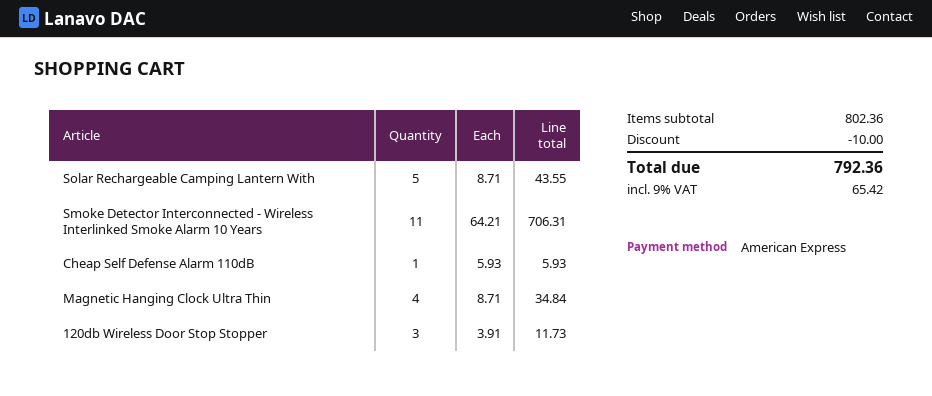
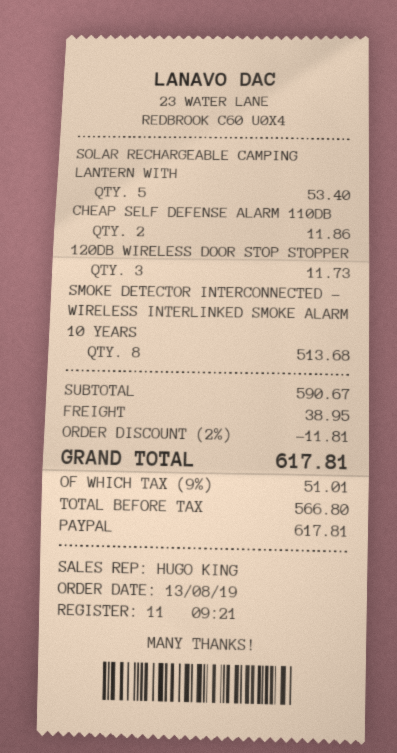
payment method: American Express -> PayPal
Solar Rechargeable Camping Lantern With: 5 for 43.55 -> 5 for 53.40
Smoke Detector Interconnected - Wireless Interlinked Smoke Alarm 10 Years: 11 for 706.31 -> 8 for 513.68
Cheap Self Defense Alarm 110dB: 1 for 5.93 -> 2 for 11.86
Magnetic Hanging Clock Ultra Thin: 4 for 34.84 -> none
subtotal: 802.36 -> 590.67
discount: 10.00 -> 11.81
shipping: none -> 38.95
tax: 9% = 65.42 -> 9% = 51.01
total: 792.36 -> 617.81

